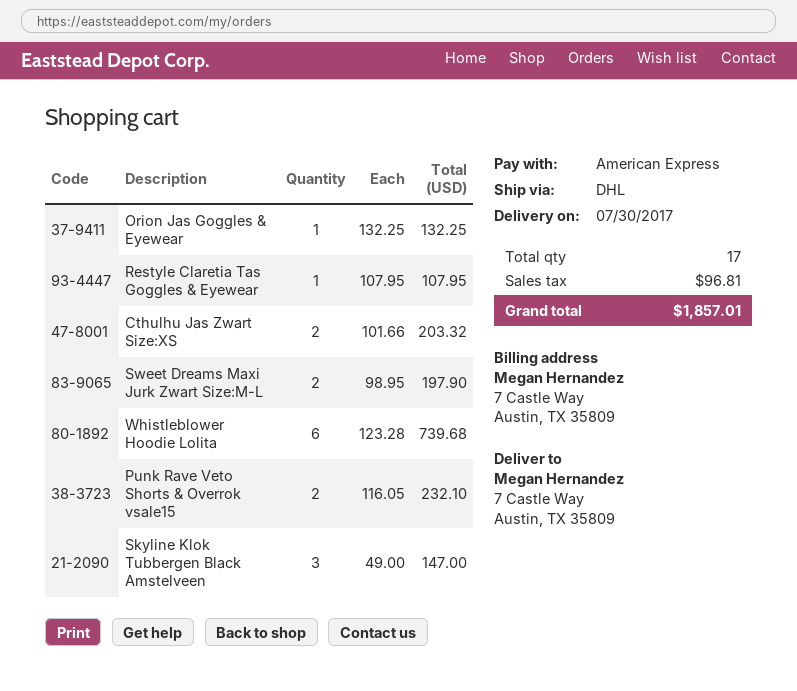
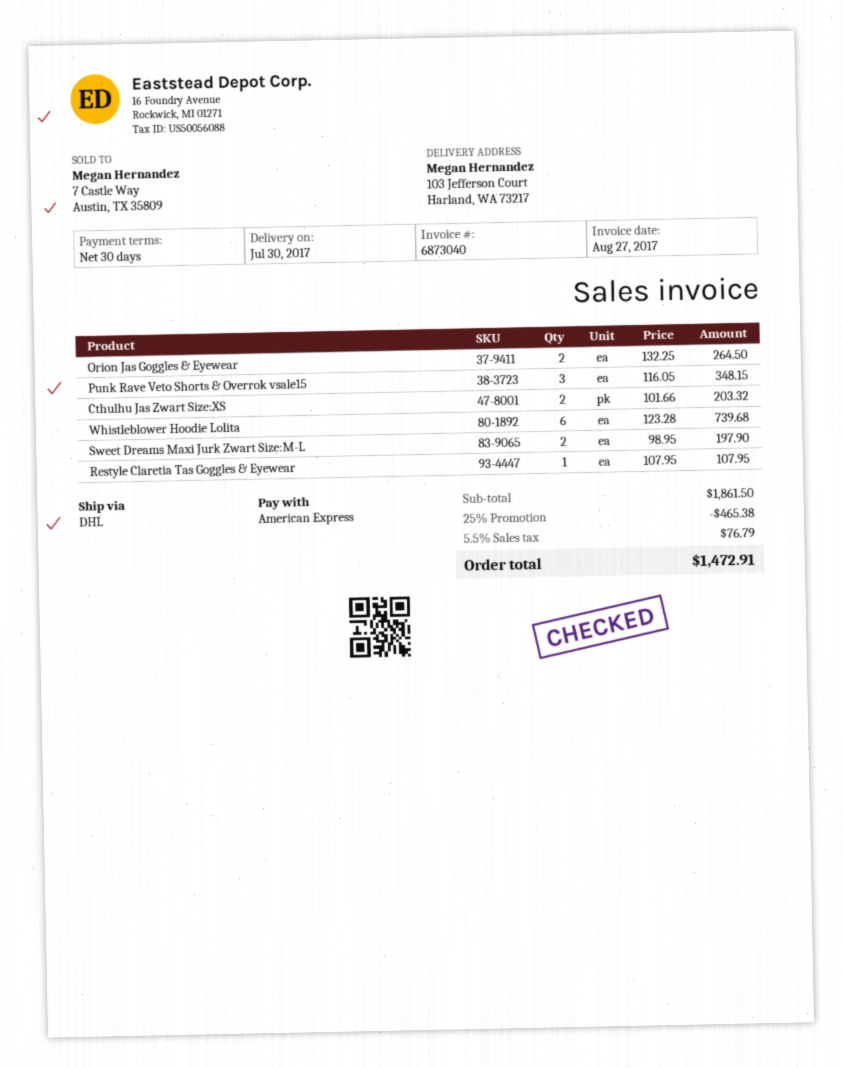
ship to: 7 Castle Way, Austin, TX 35809 -> 103 Jefferson Court, Harland, WA 73217
Orion Jas Goggles & Eyewear: 1 x 132.25 = 132.25 -> 2 x 132.25 = 264.50
Punk Rave Veto Shorts & Overrok vsale15: 2 x 116.05 = 232.10 -> 3 x 116.05 = 348.15
Skyline Klok Tubbergen Black Amstelveen: 3 x 49.00 = 147.00 -> none
discount: none -> 25% = 465.38
tax: 96.81 -> 76.79
total: 1857.01 -> 1472.91

